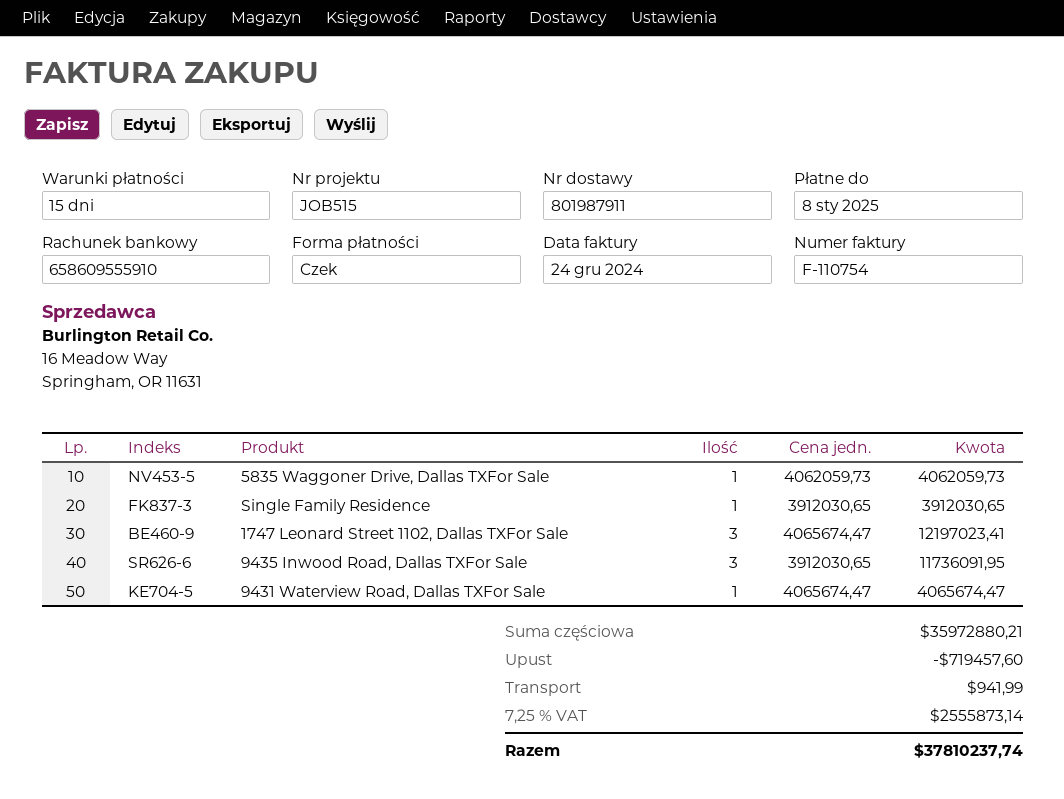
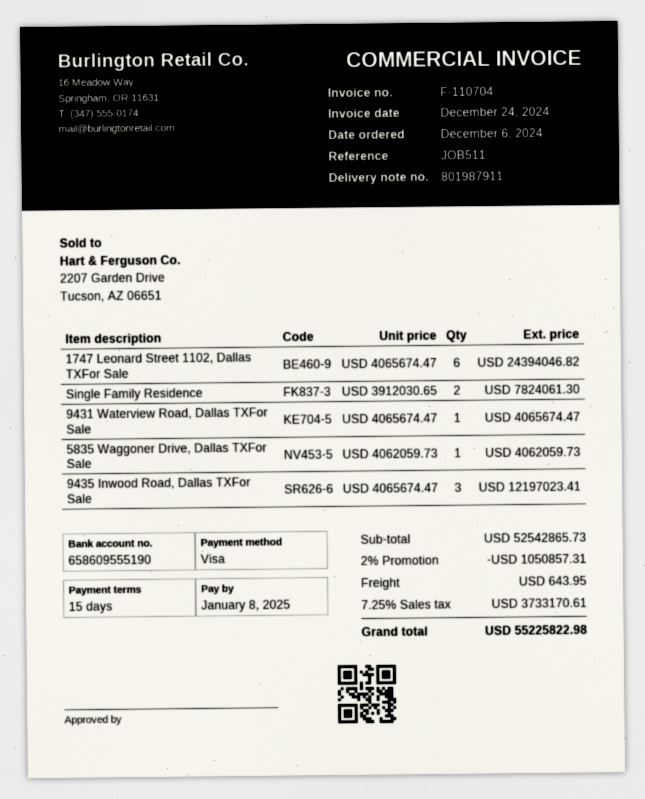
invoice number: F-110754 -> F-110704
reference: JOB515 -> JOB511
payment method: cheque -> Visa
bank account: 658609555910 -> 658609555190
Single Family Residence: 1 x 3912030.65 = 3912030.65 -> 2 x 3912030.65 = 7824061.30
1747 Leonard Street 1102, Dallas TXFor Sale: 3 x 4065674.47 = 12197023.41 -> 6 x 4065674.47 = 24394046.82
9435 Inwood Road, Dallas TXFor Sale: 3 x 3912030.65 = 11736091.95 -> 3 x 4065674.47 = 12197023.41
subtotal: 35972880.21 -> 52542865.73
discount: 719457.60 -> 1050857.31
shipping: 941.99 -> 643.95
tax: 7.25% = 2555873.14 -> 7.25% = 3733170.61
total: 37810237.74 -> 55225822.98

